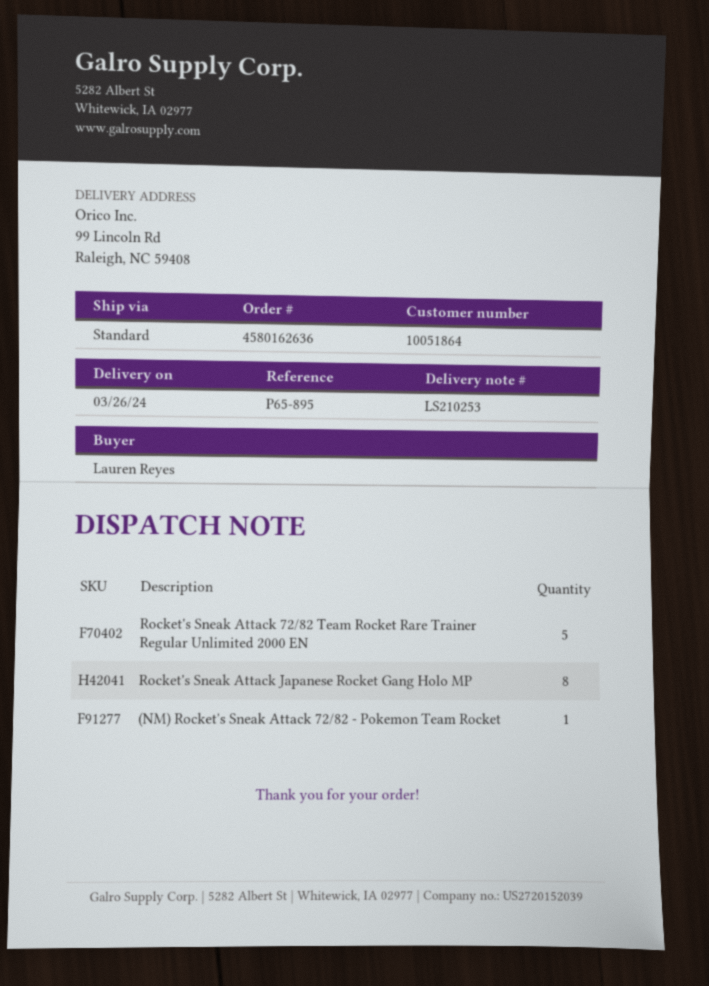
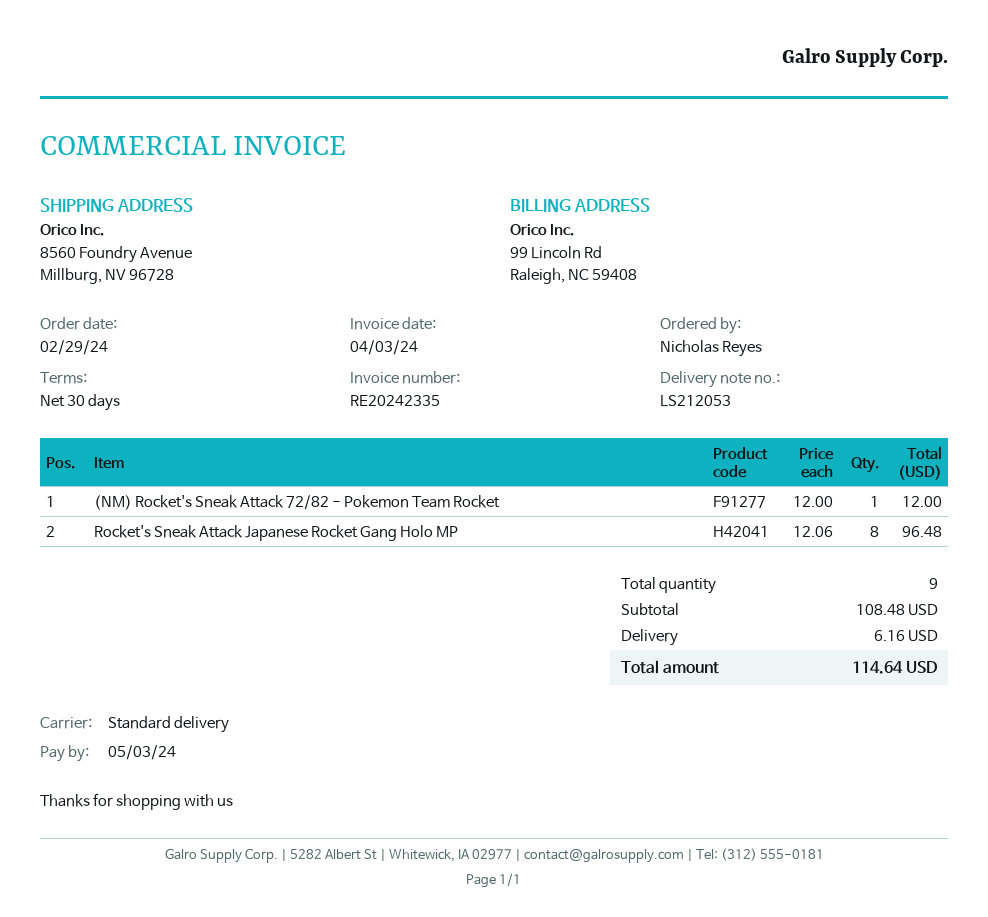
delivery note number: LS210253 -> LS212053
ordered by: Lauren Reyes -> Nicholas Reyes
ship to: 99 Lincoln Rd, Raleigh, NC 59408 -> 8560 Foundry Avenue, Millburg, NV 96728
Rocket's Sneak Attack 72/82 Team Rocket Rare Trainer Regular Unlimited 2000 EN: 5 -> none

